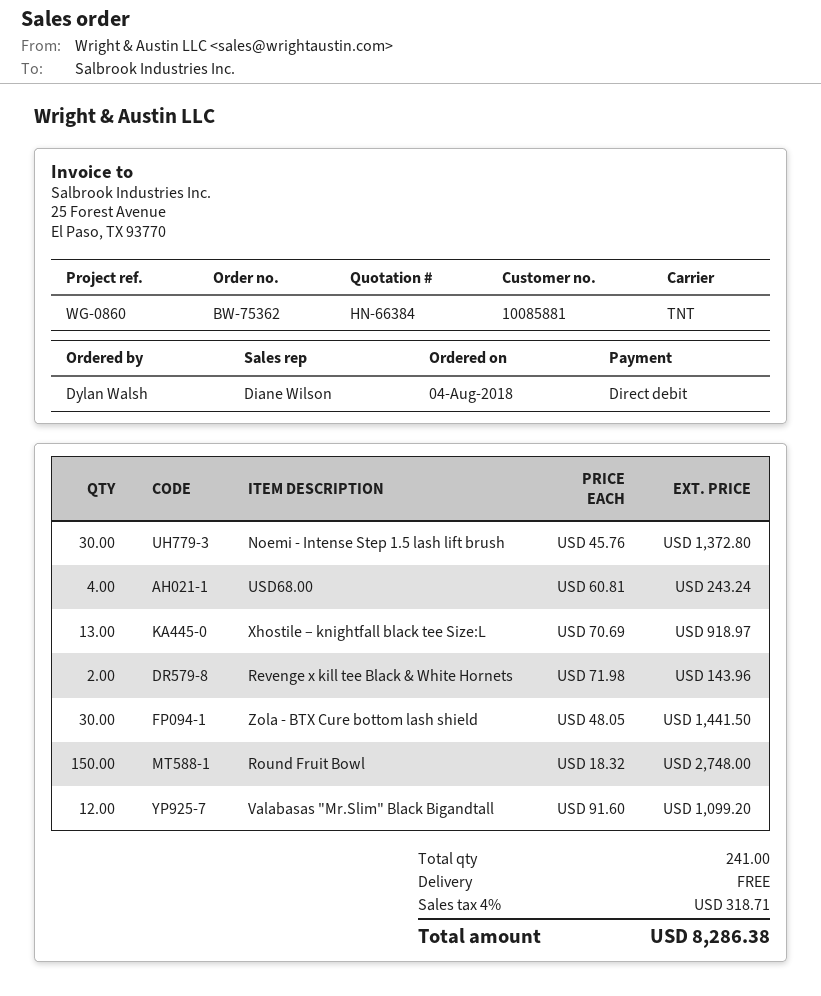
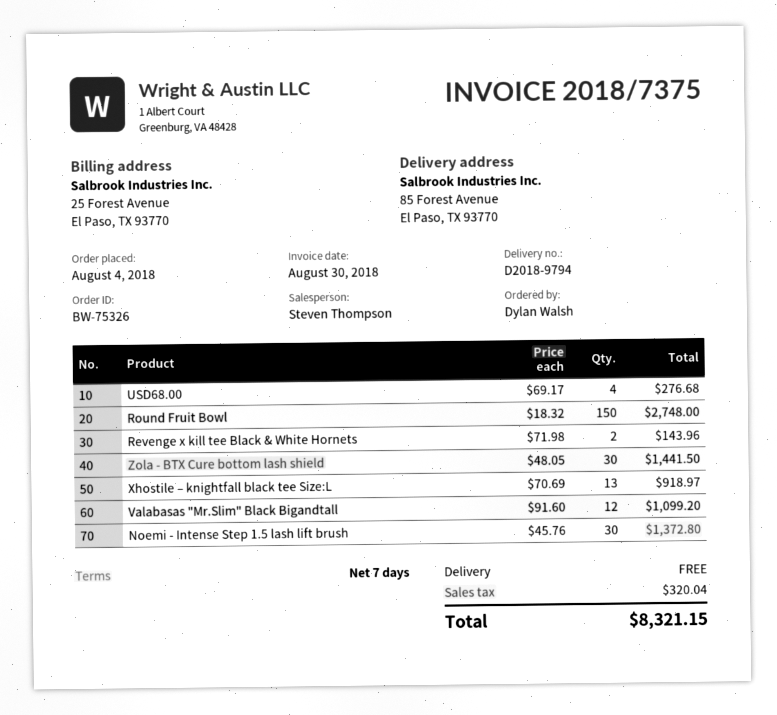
order number: BW-75362 -> BW-75326
sales rep: Diane Wilson -> Steven Thompson
USD68.00: 4 x 60.81 = 243.24 -> 4 x 69.17 = 276.68
tax: 318.71 -> 320.04
total: 8286.38 -> 8321.15

